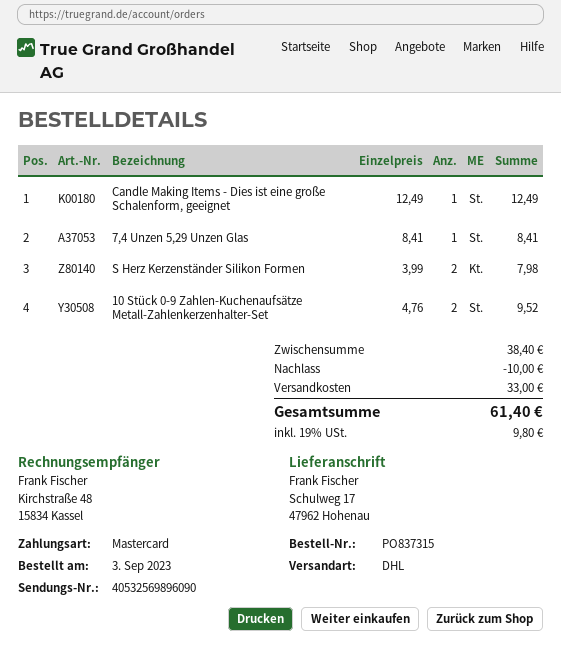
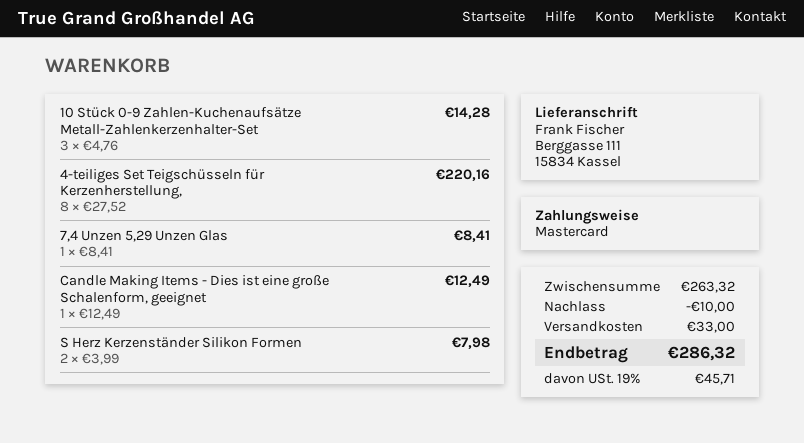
ship to: Schulweg 17, 47962 Hohenau -> Berggasse 111, 15834 Kassel
10 Stück 0-9 Zahlen-Kuchenaufsätze Metall-Zahlenkerzenhalter-Set: 2 x 4.76 = 9.52 -> 3 x 4.76 = 14.28
4-teiliges Set Teigschüsseln für Kerzenherstellung,: none -> 8 x 27.52 = 220.16
subtotal: 38.40 -> 263.32
tax: 19% = 9.80 -> 19% = 45.71
total: 61.40 -> 286.32

